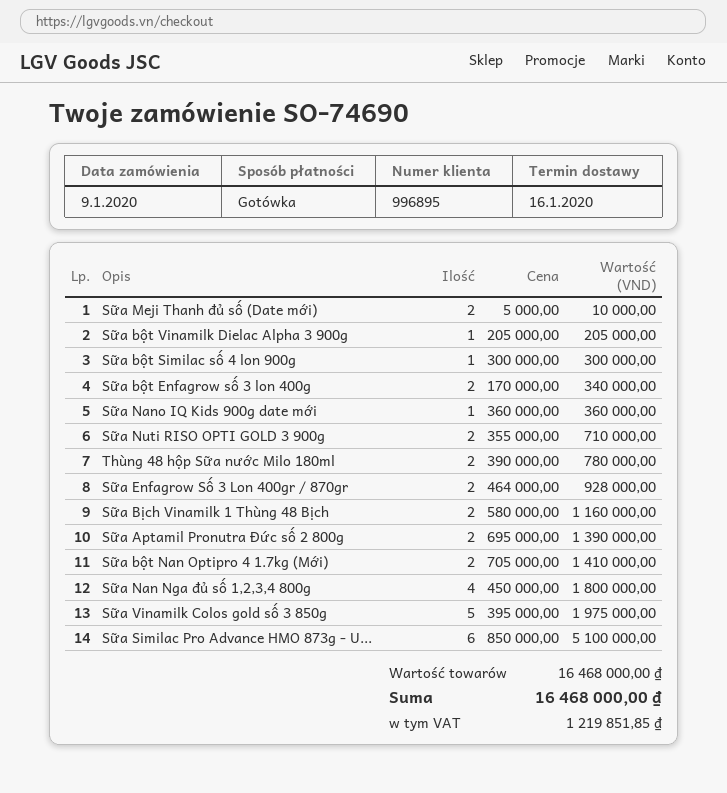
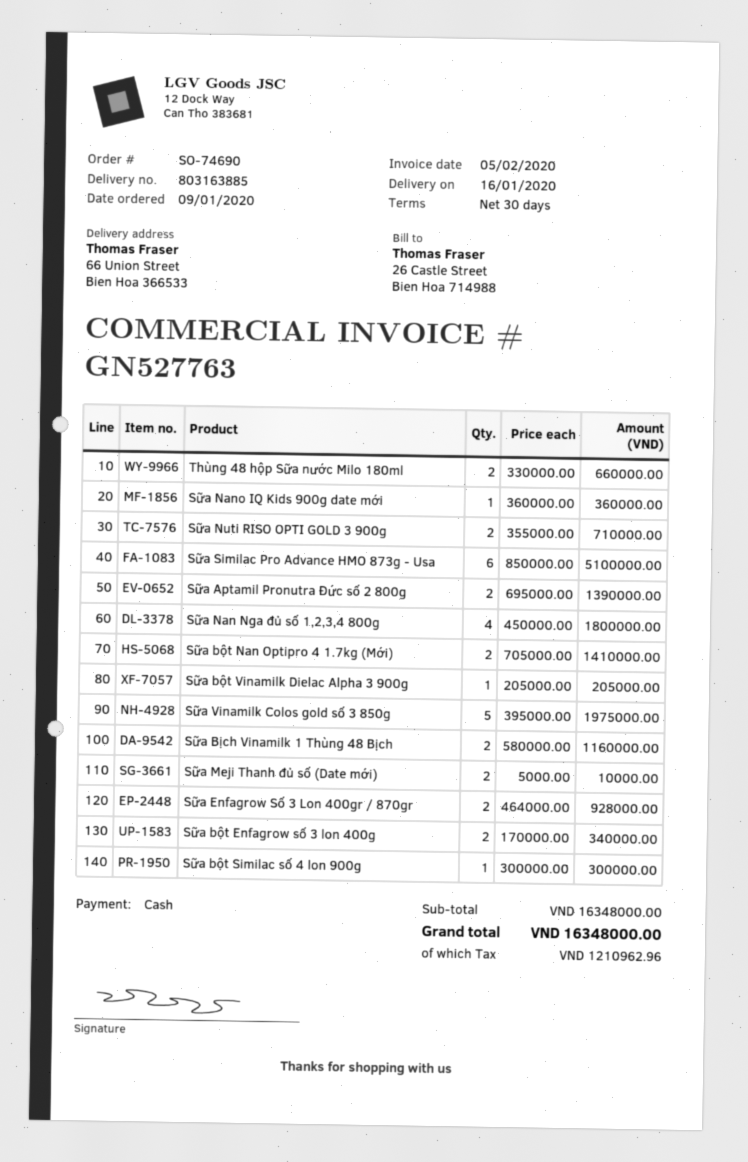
Thùng 48 hộp Sữa nước Milo 180ml: 2 x 390000.00 = 780000.00 -> 2 x 330000.00 = 660000.00
subtotal: 16468000.00 -> 16348000.00
tax: 1219851.85 -> 1210962.96
total: 16468000.00 -> 16348000.00

